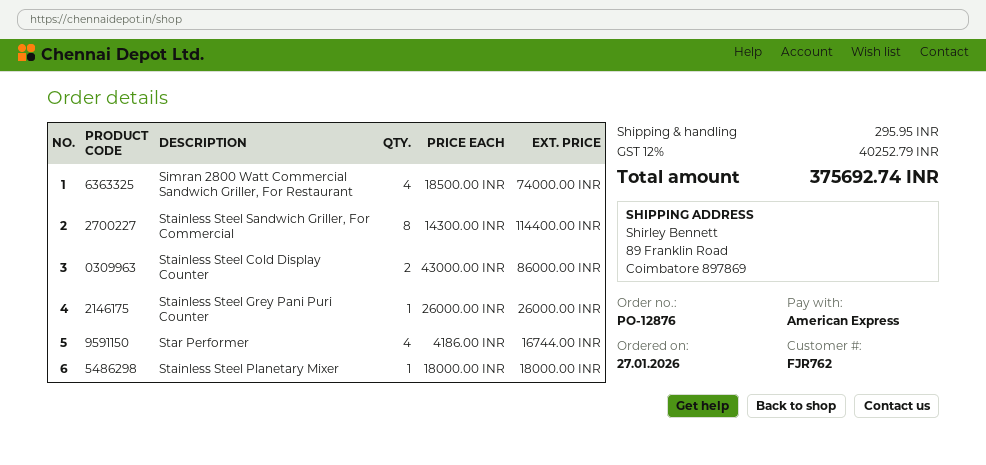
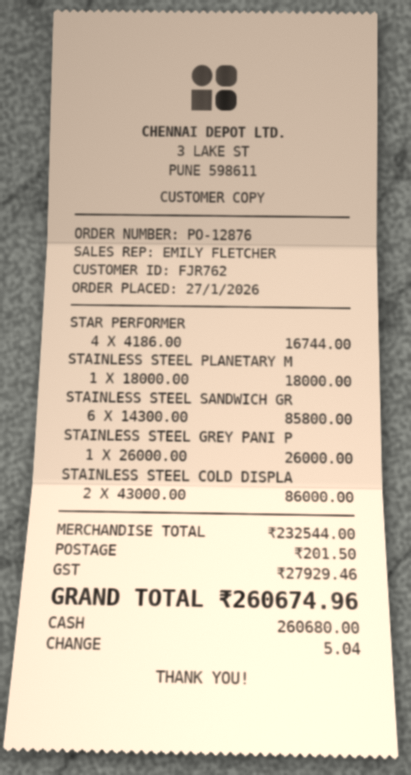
payment method: American Express -> cash
Simran 2800 Watt Commercial Sandwich Griller, For Restaurant: 4 x 18500.00 = 74000.00 -> none
Stainless Steel Sandwich Griller, For Commercial: 8 x 14300.00 = 114400.00 -> 6 x 14300.00 = 85800.00
shipping: 295.95 -> 201.50
tax: 40252.79 -> 27929.46
total: 375692.74 -> 260674.96

